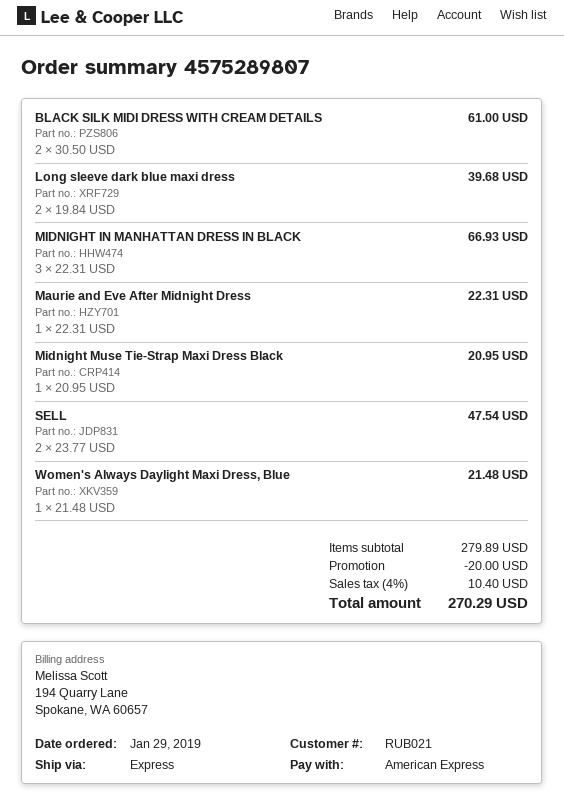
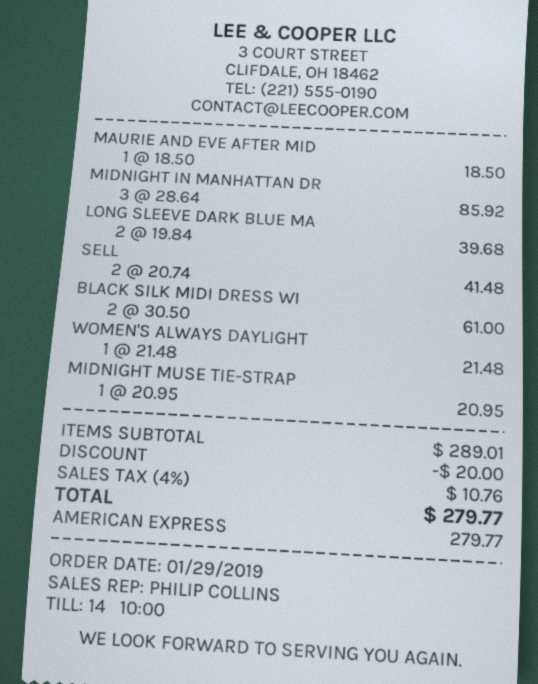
MIDNIGHT IN MANHATTAN DRESS IN BLACK: 3 x 22.31 = 66.93 -> 3 x 28.64 = 85.92
Maurie and Eve After Midnight Dress: 1 x 22.31 = 22.31 -> 1 x 18.50 = 18.50
SELL: 2 x 23.77 = 47.54 -> 2 x 20.74 = 41.48
subtotal: 279.89 -> 289.01
tax: 4% = 10.40 -> 4% = 10.76
total: 270.29 -> 279.77

